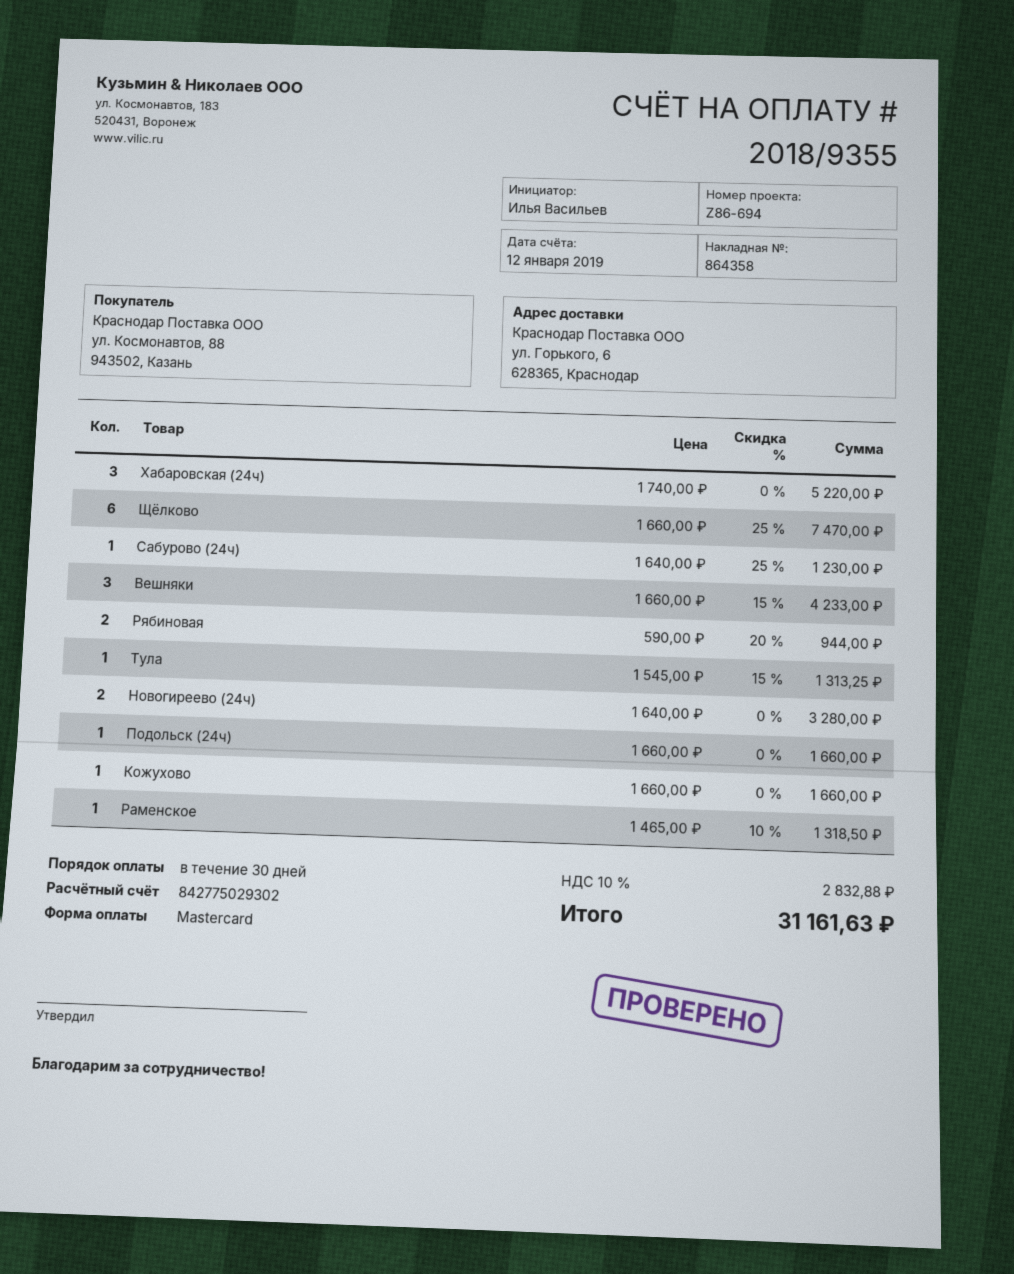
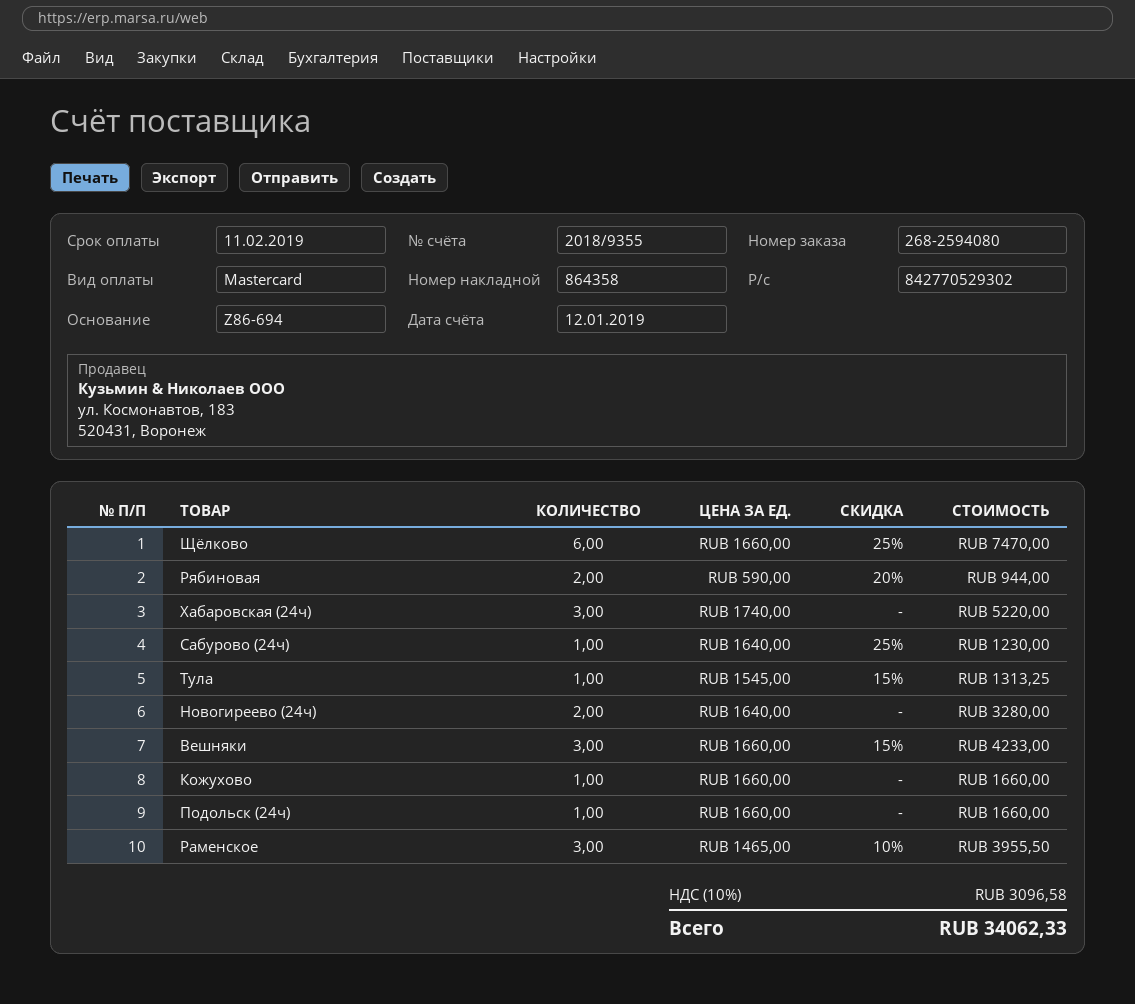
bank account: 842775029302 -> 842770529302
Раменское: 1 x 1465.00 - 10% = 1318.50 -> 3 x 1465.00 - 10% = 3955.50
tax: 10% = 2832.88 -> 10% = 3096.58
total: 31161.63 -> 34062.33

